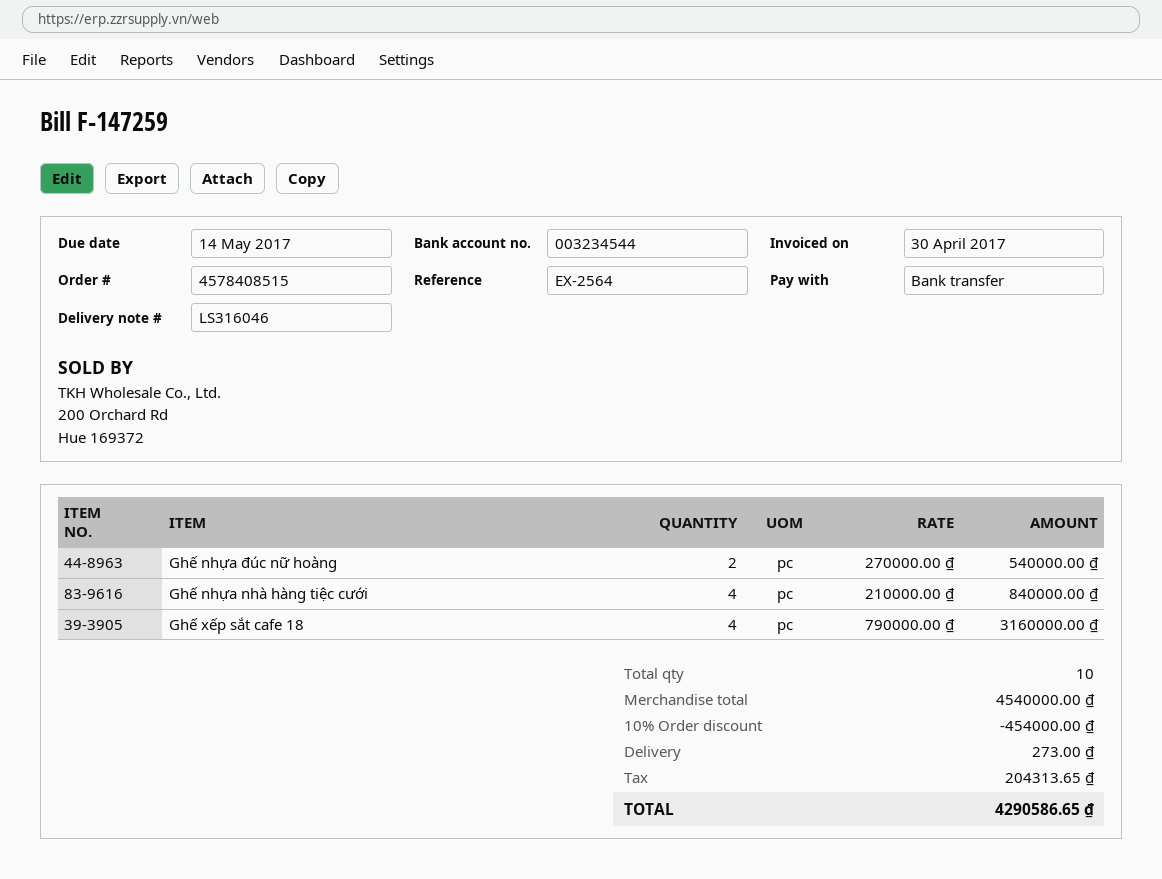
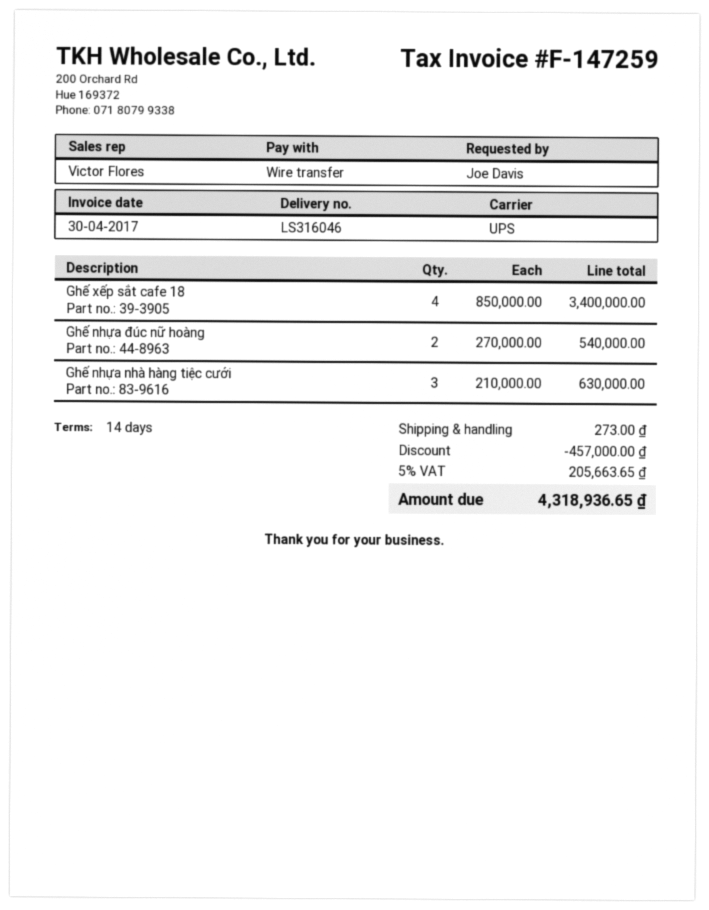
Ghế nhựa nhà hàng tiệc cưới: 4 x 210000.00 = 840000.00 -> 3 x 210000.00 = 630000.00
Ghế xếp sắt cafe 18: 4 x 790000.00 = 3160000.00 -> 4 x 850000.00 = 3400000.00
discount: 454000.00 -> 457000.00
tax: 204313.65 -> 205663.65
total: 4290586.65 -> 4318936.65

